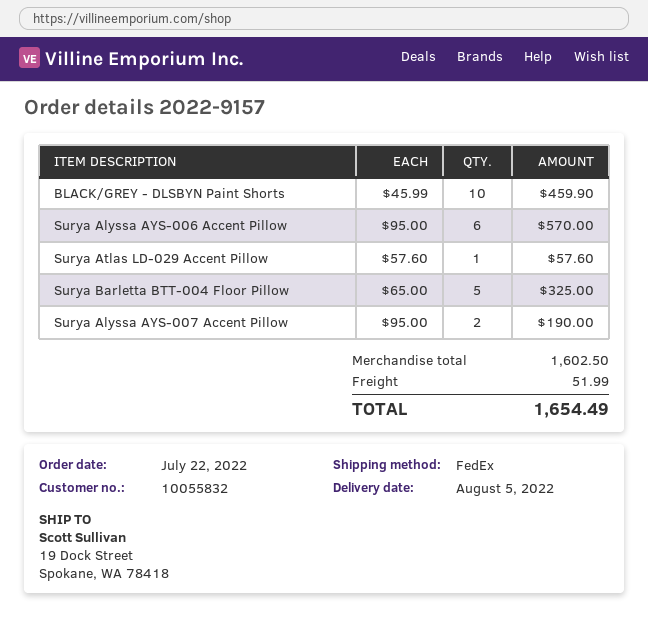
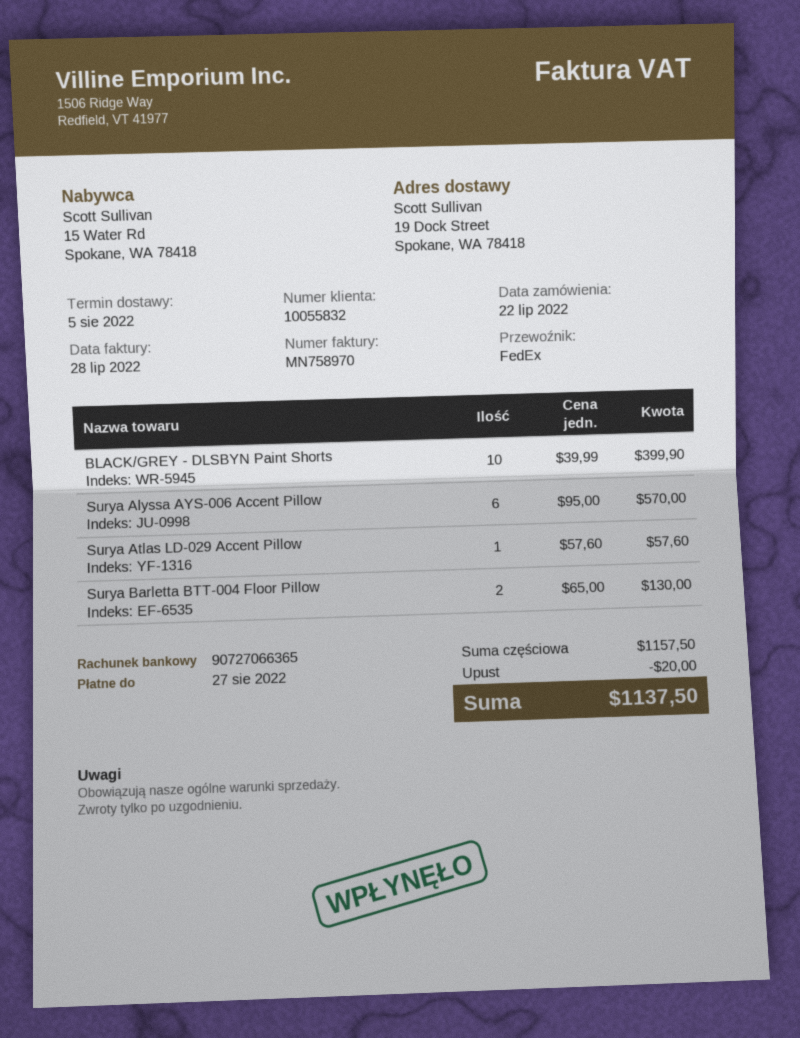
BLACK/GREY - DLSBYN Paint Shorts: 10 x 45.99 = 459.90 -> 10 x 39.99 = 399.90
Surya Barletta BTT-004 Floor Pillow: 5 x 65.00 = 325.00 -> 2 x 65.00 = 130.00
Surya Alyssa AYS-007 Accent Pillow: 2 x 95.00 = 190.00 -> none
subtotal: 1602.50 -> 1157.50
discount: none -> 20.00
shipping: 51.99 -> none
total: 1654.49 -> 1137.50

